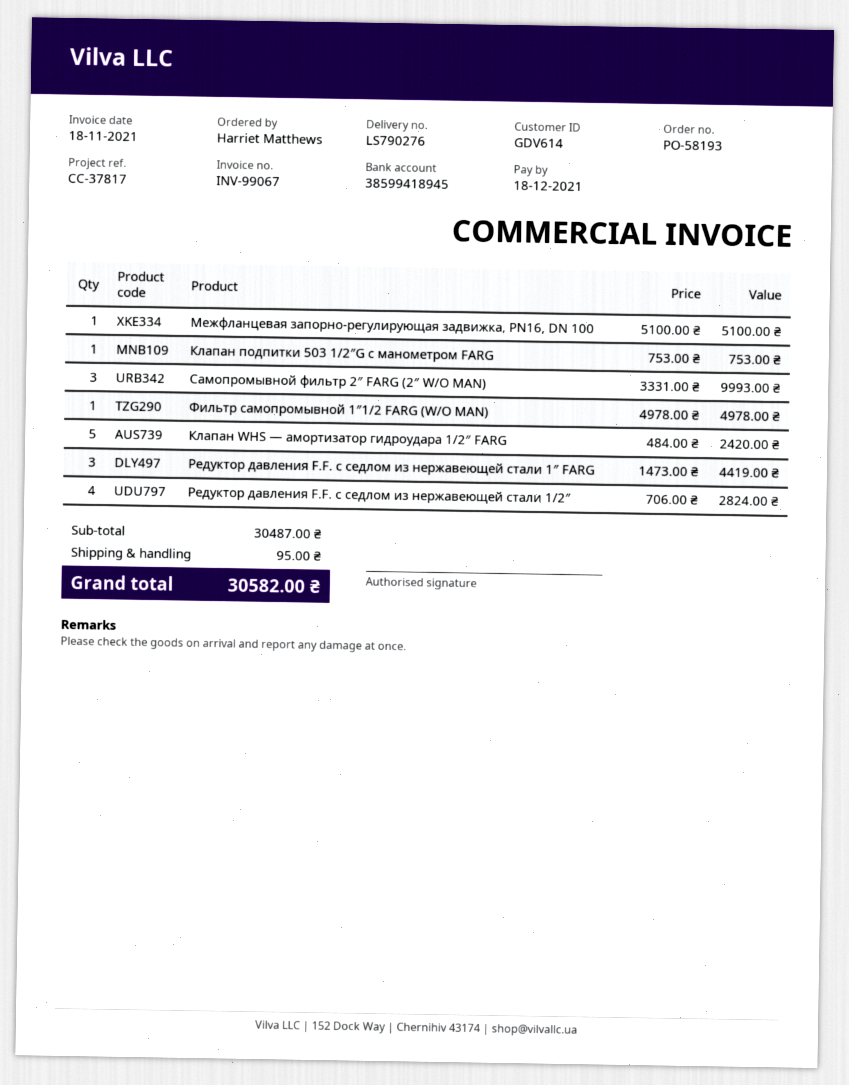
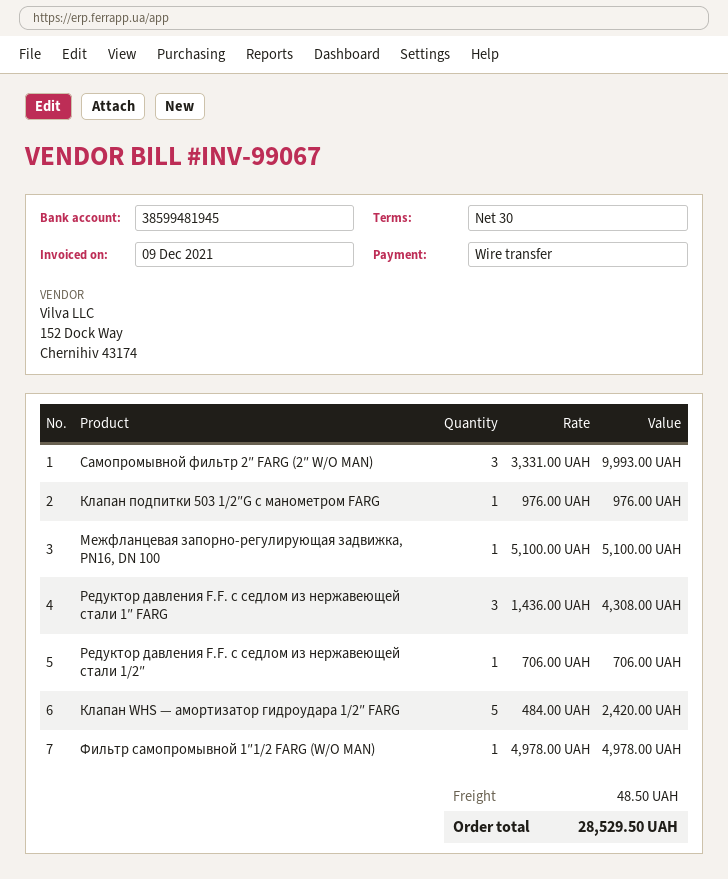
invoice date: 2021-11-18 -> 2021-12-09
bank account: 38599418945 -> 38599481945
Клапан подпитки 503 1/2″G с манометром FARG: 1 x 753.00 = 753.00 -> 1 x 976.00 = 976.00
Редуктор давления F.F. с седлом из нержавеющей стали 1″ FARG: 3 x 1473.00 = 4419.00 -> 3 x 1436.00 = 4308.00
Редуктор давления F.F. с седлом из нержавеющей стали 1/2″: 4 x 706.00 = 2824.00 -> 1 x 706.00 = 706.00
shipping: 95.00 -> 48.50
total: 30582.00 -> 28529.50

